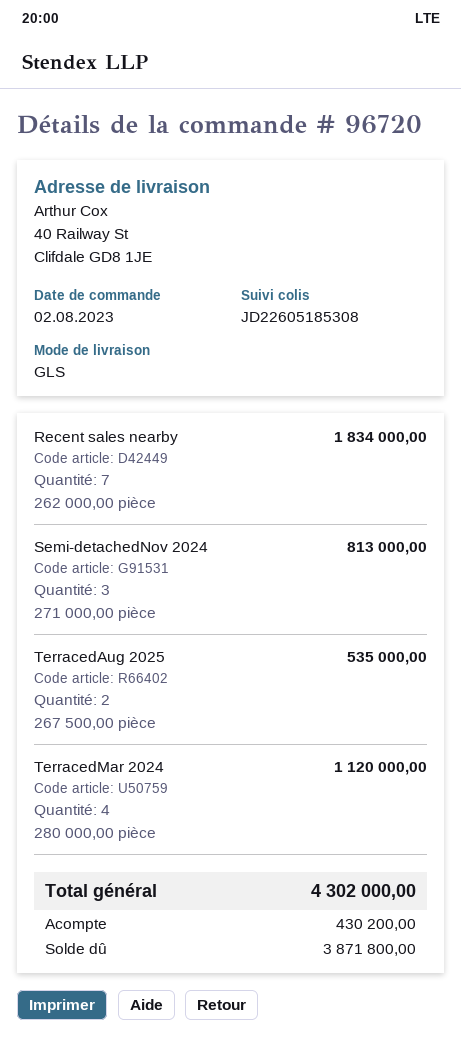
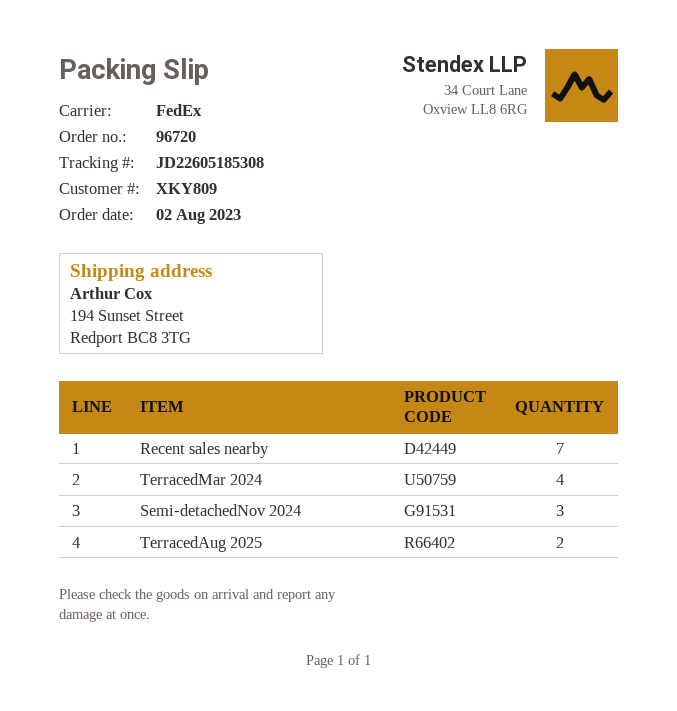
shipping method: GLS -> FedEx
ship to: 40 Railway St, Clifdale GD8 1JE -> 194 Sunset Street, Redport BC8 3TG

